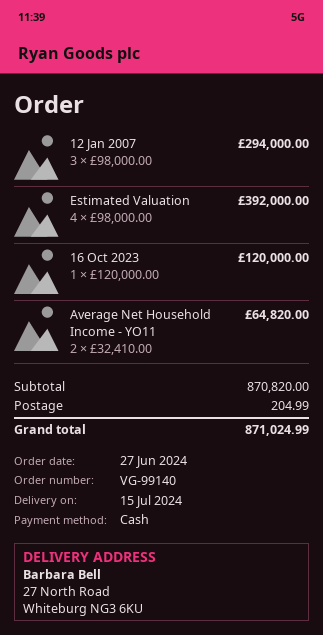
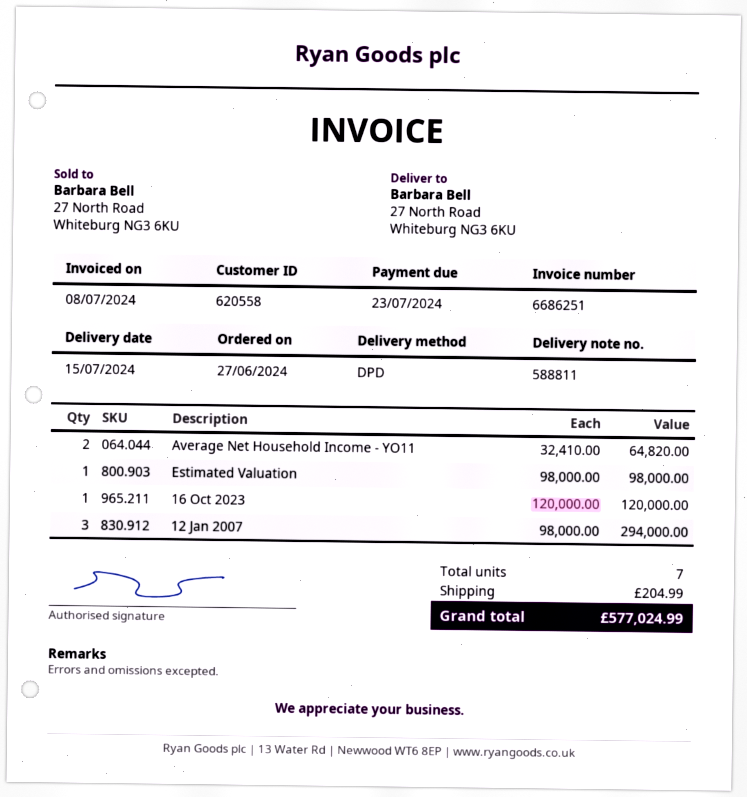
Estimated Valuation: 4 x 98000.00 = 392000.00 -> 1 x 98000.00 = 98000.00
total: 871024.99 -> 577024.99

